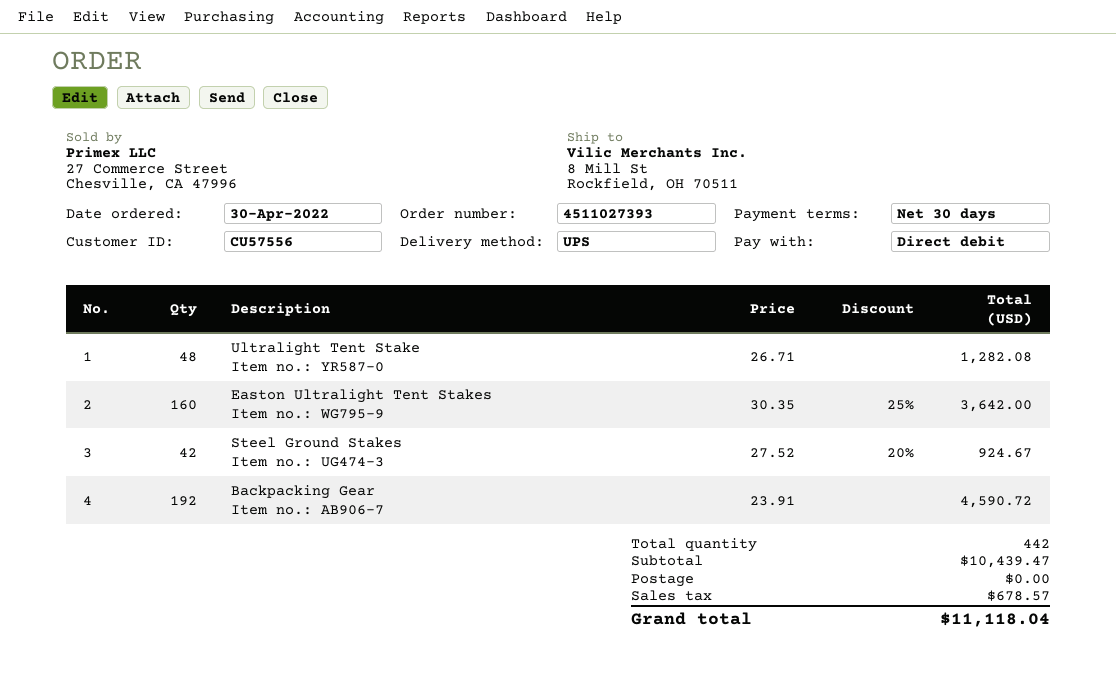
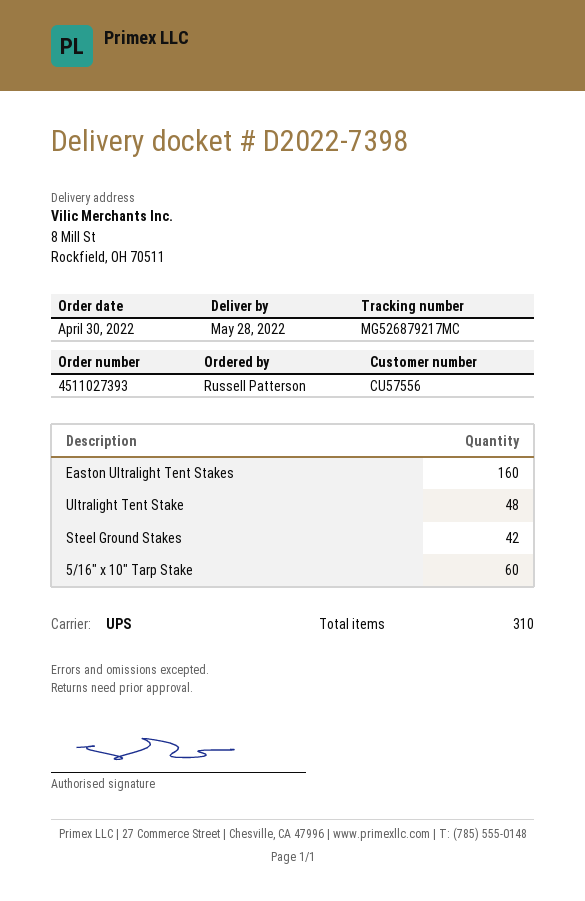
Backpacking Gear: 192 -> none
5/16" x 10" Tarp Stake: none -> 60
total quantity: 442 -> 310

